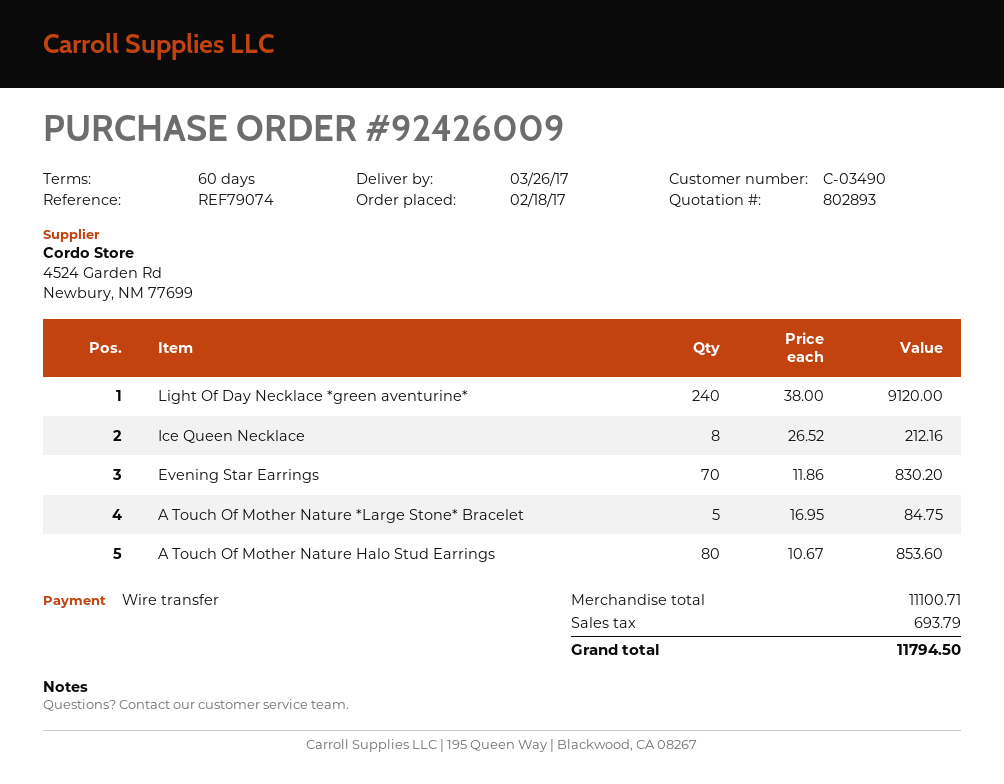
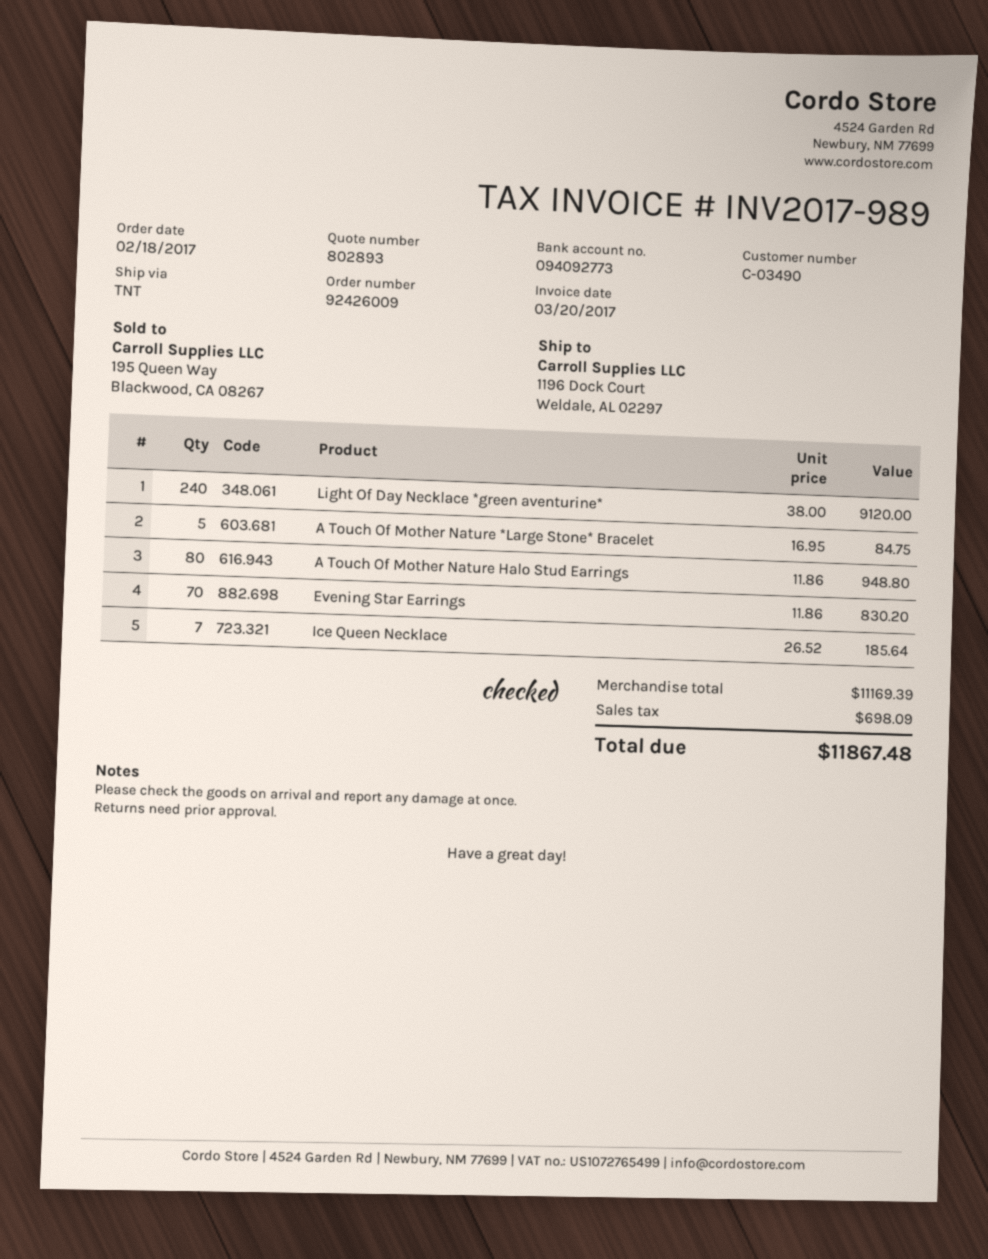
Ice Queen Necklace: 8 x 26.52 = 212.16 -> 7 x 26.52 = 185.64
A Touch Of Mother Nature Halo Stud Earrings: 80 x 10.67 = 853.60 -> 80 x 11.86 = 948.80
subtotal: 11100.71 -> 11169.39
tax: 693.79 -> 698.09
total: 11794.50 -> 11867.48

